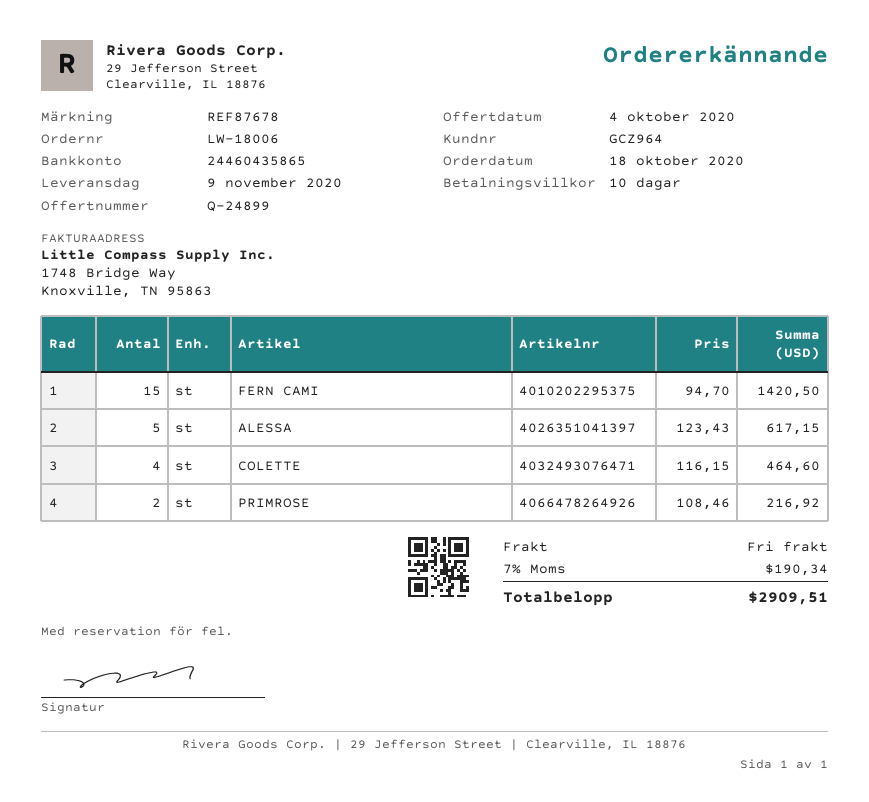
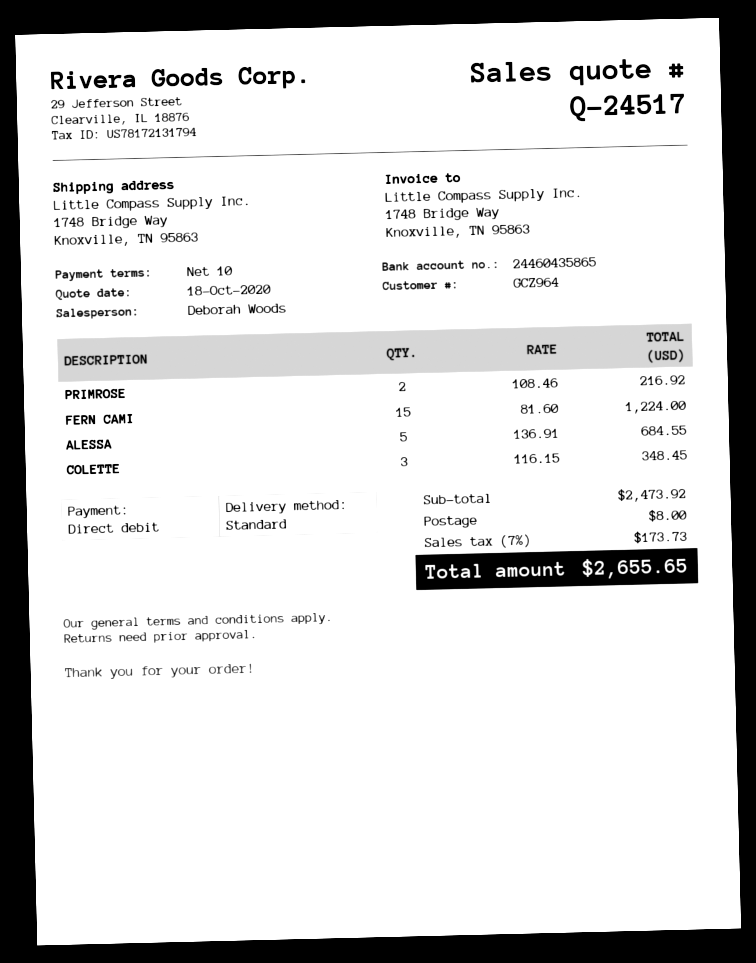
quote number: Q-24899 -> Q-24517
quote date: 2020-10-04 -> 2020-10-18
FERN CAMI: 15 x 94.70 = 1420.50 -> 15 x 81.60 = 1224.00
ALESSA: 5 x 123.43 = 617.15 -> 5 x 136.91 = 684.55
COLETTE: 4 x 116.15 = 464.60 -> 3 x 116.15 = 348.45
shipping: 0.00 -> 8.00
tax: 7% = 190.34 -> 7% = 173.73
total: 2909.51 -> 2655.65

